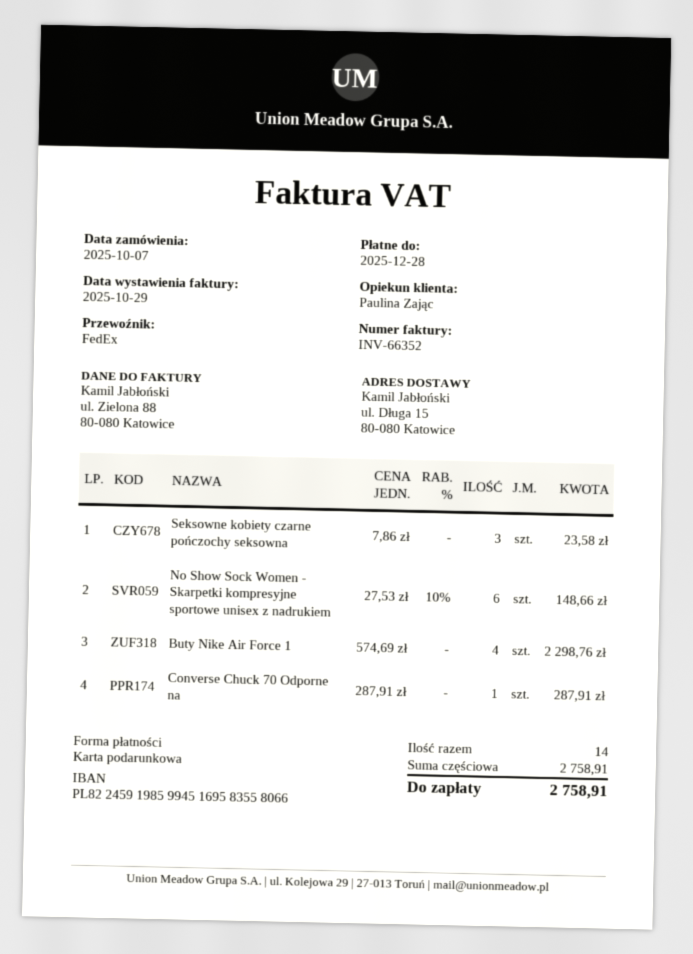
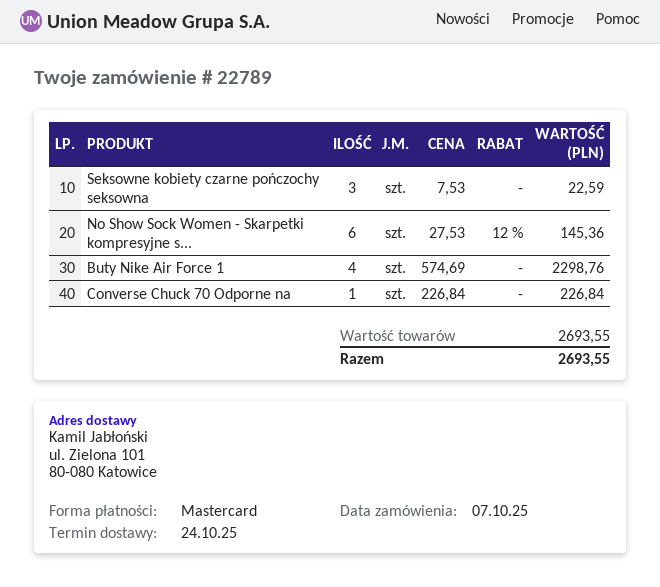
payment method: gift card -> Mastercard
ship to: ul. Długa 15, 80-080 Katowice -> ul. Zielona 101, 80-080 Katowice
Seksowne kobiety czarne pończochy seksowna: 3 x 7.86 = 23.58 -> 3 x 7.53 = 22.59
No Show Sock Women - Skarpetki kompresyjne sportowe unisex z nadrukiem: 6 x 27.53 - 10% = 148.66 -> 6 x 27.53 - 12% = 145.36
Converse Chuck 70 Odporne na: 1 x 287.91 = 287.91 -> 1 x 226.84 = 226.84
subtotal: 2758.91 -> 2693.55
total: 2758.91 -> 2693.55

